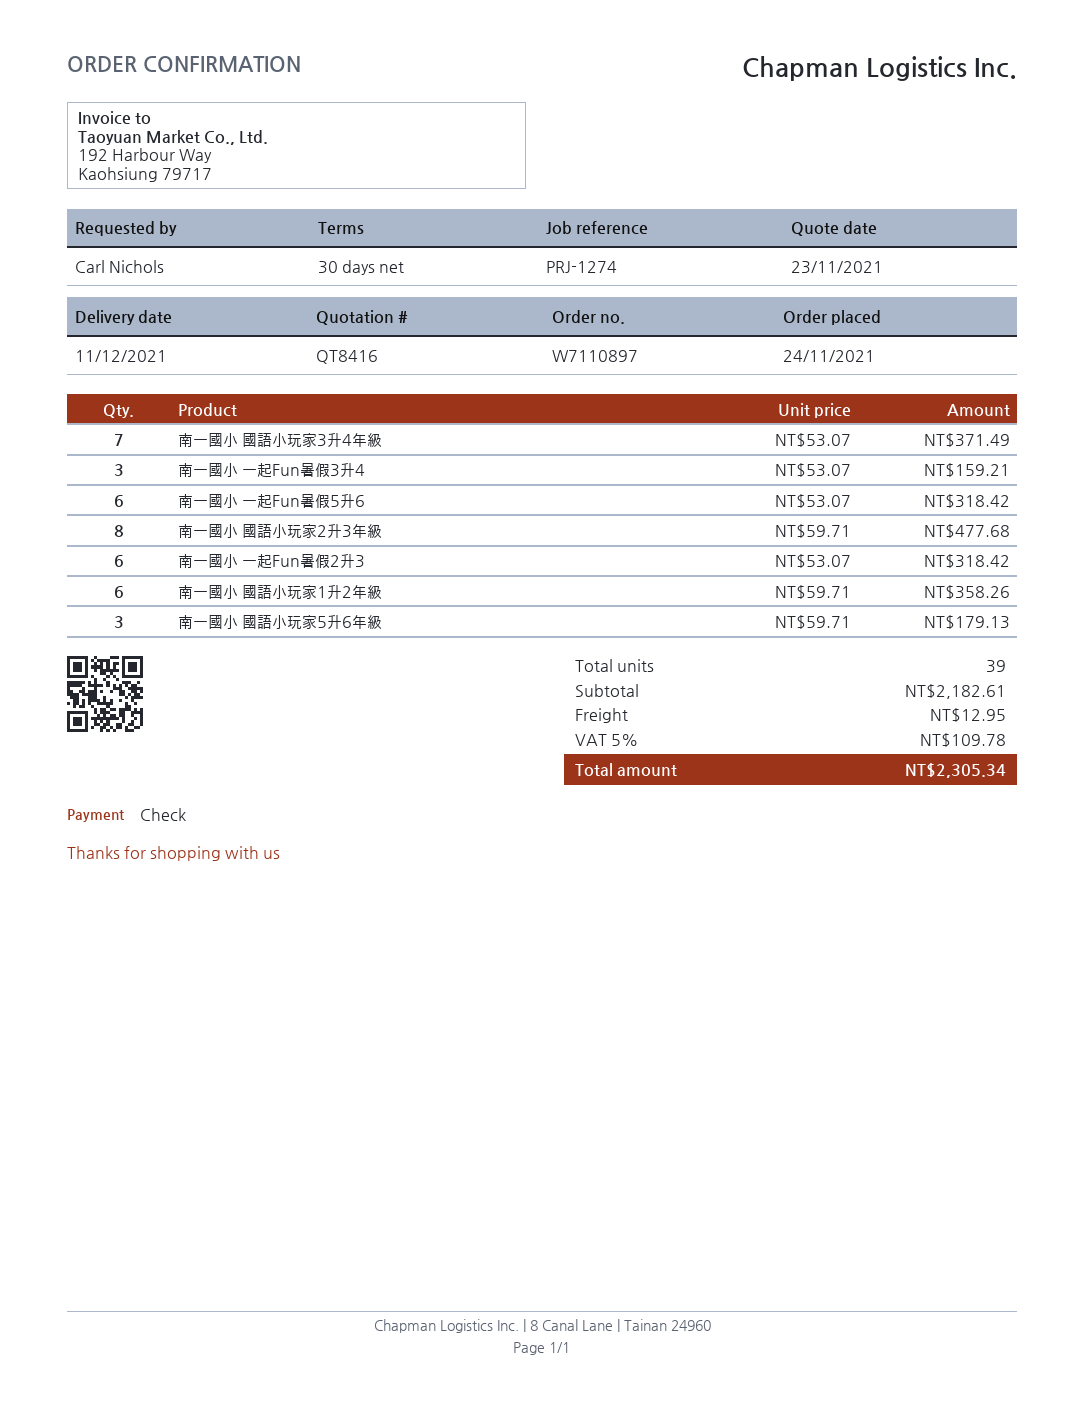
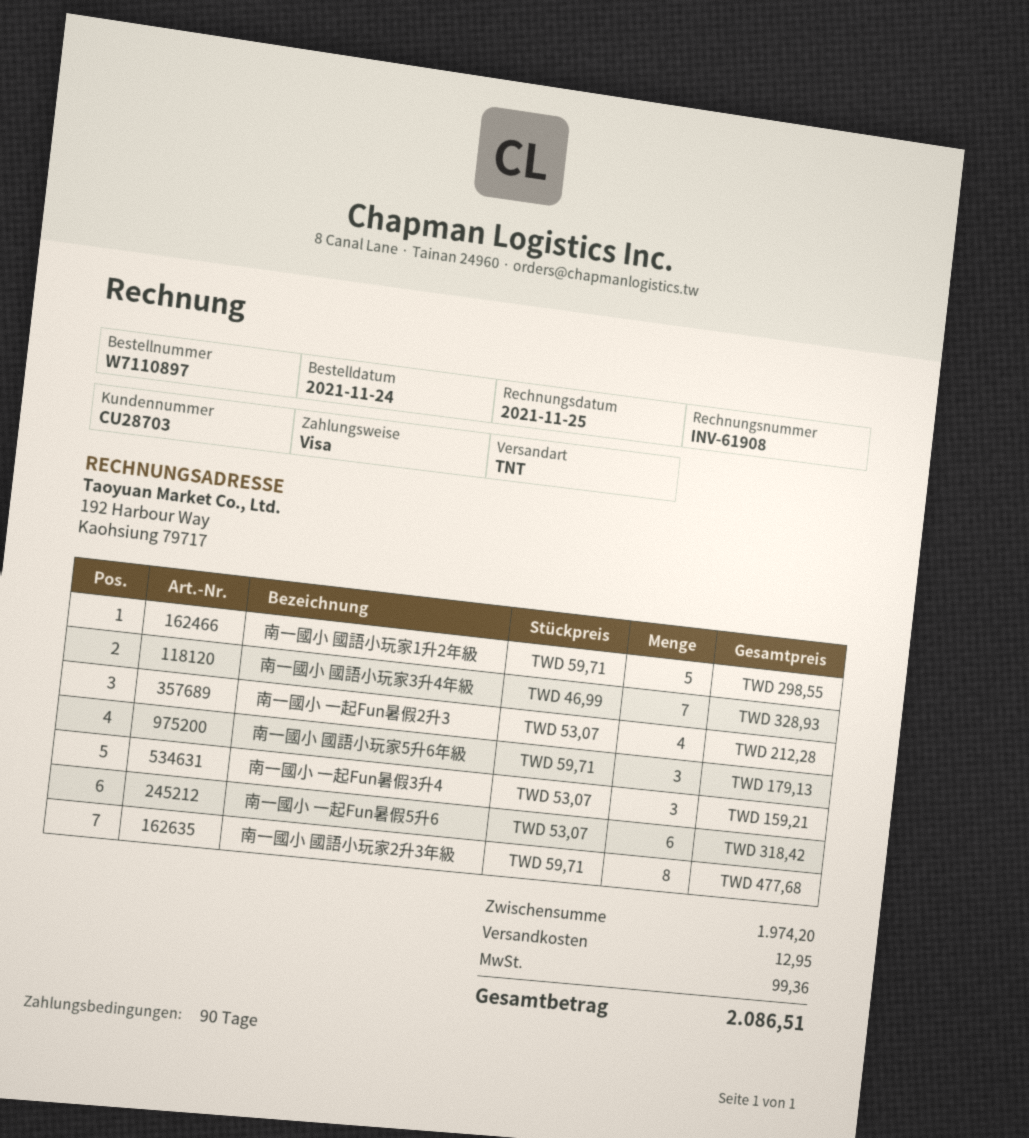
payment terms: 30 days -> 90 days
payment method: cheque -> Visa
南一國小 國語小玩家3升4年級: 7 x 53.07 = 371.49 -> 7 x 46.99 = 328.93
南一國小 一起Fun暑假2升3: 6 x 53.07 = 318.42 -> 4 x 53.07 = 212.28
南一國小 國語小玩家1升2年級: 6 x 59.71 = 358.26 -> 5 x 59.71 = 298.55
subtotal: 2182.61 -> 1974.20
tax: 109.78 -> 99.36
total: 2305.34 -> 2086.51

